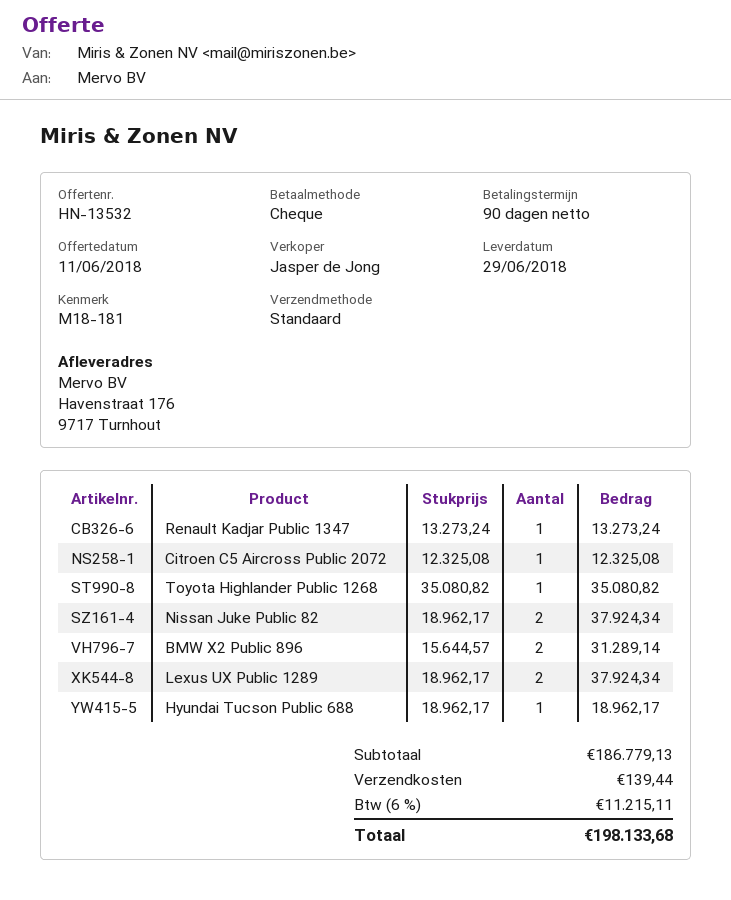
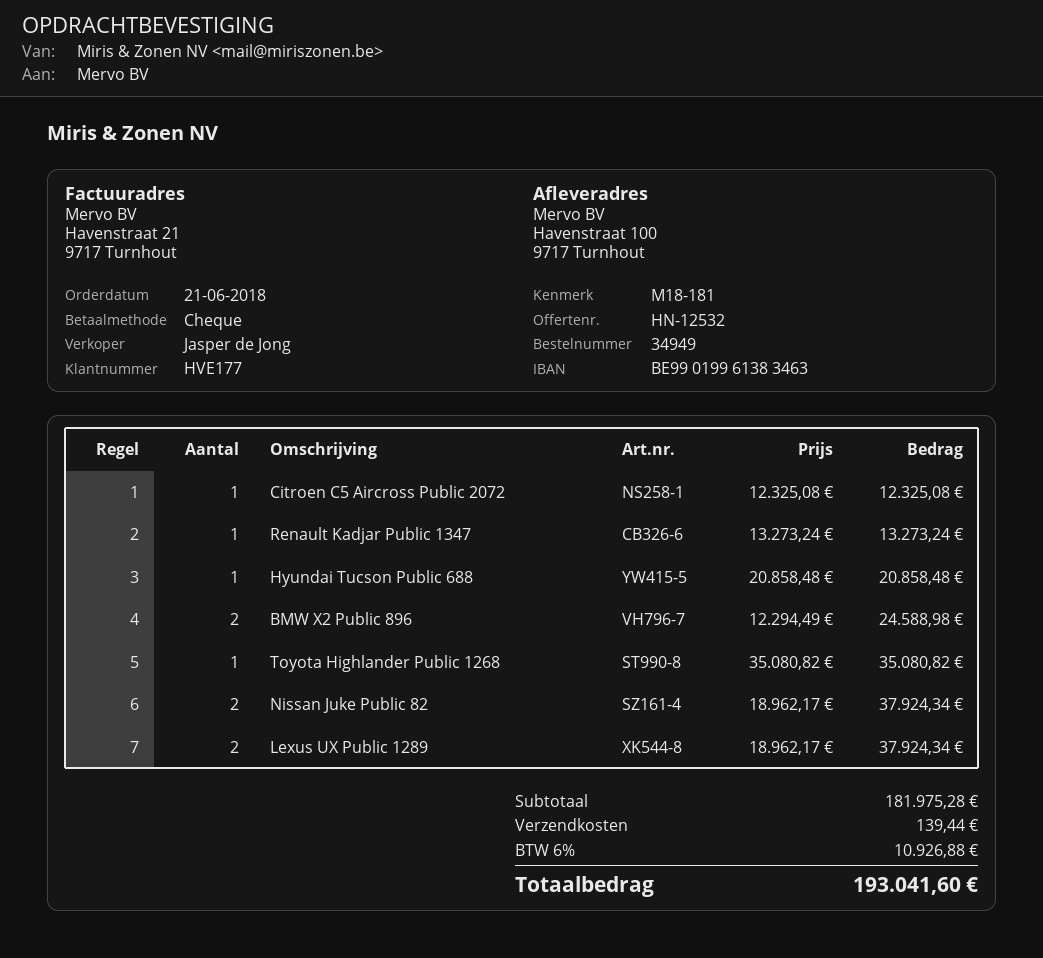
quote number: HN-13532 -> HN-12532
ship to: Havenstraat 176, 9717 Turnhout -> Havenstraat 100, 9717 Turnhout
BMW X2 Public 896: 2 x 15644.57 = 31289.14 -> 2 x 12294.49 = 24588.98
Hyundai Tucson Public 688: 1 x 18962.17 = 18962.17 -> 1 x 20858.48 = 20858.48
subtotal: 186779.13 -> 181975.28
tax: 6% = 11215.11 -> 6% = 10926.88
total: 198133.68 -> 193041.60

